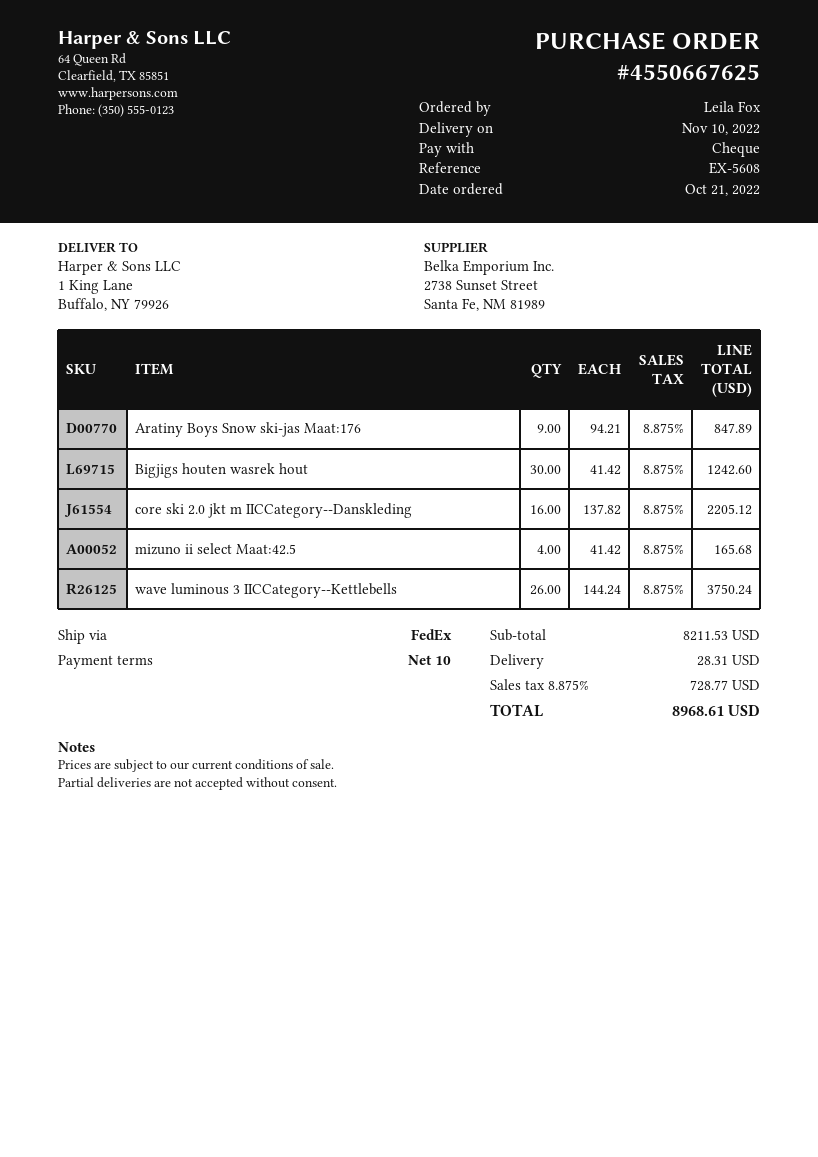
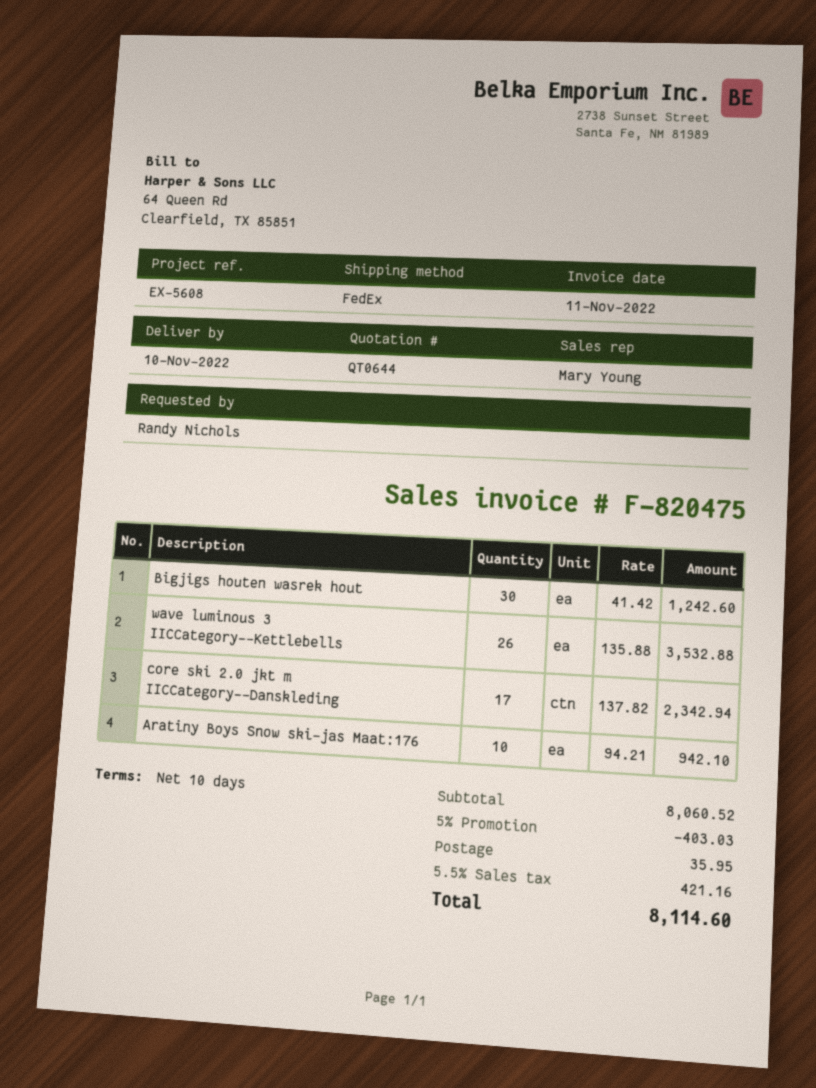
ordered by: Leila Fox -> Randy Nichols
Aratiny Boys Snow ski-jas Maat:176: 9 x 94.21 = 847.89 -> 10 x 94.21 = 942.10
core ski 2.0 jkt m IICCategory--Danskleding: 16 x 137.82 = 2205.12 -> 17 x 137.82 = 2342.94
mizuno ii select Maat:42.5: 4 x 41.42 = 165.68 -> none
wave luminous 3 IICCategory--Kettlebells: 26 x 144.24 = 3750.24 -> 26 x 135.88 = 3532.88
subtotal: 8211.53 -> 8060.52
discount: none -> 5% = 403.03
shipping: 28.31 -> 35.95
tax: 8.875% = 728.77 -> 5.5% = 421.16
total: 8968.61 -> 8114.60

